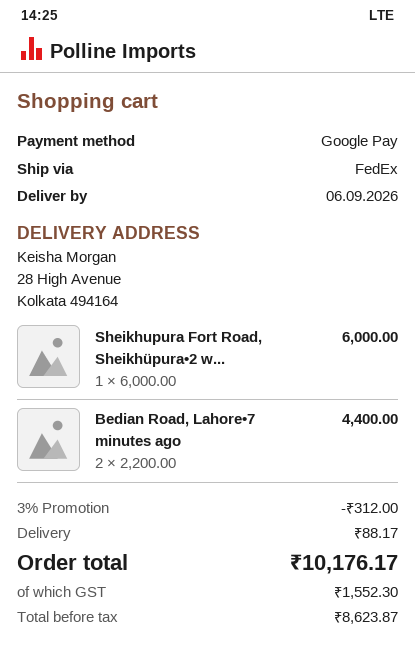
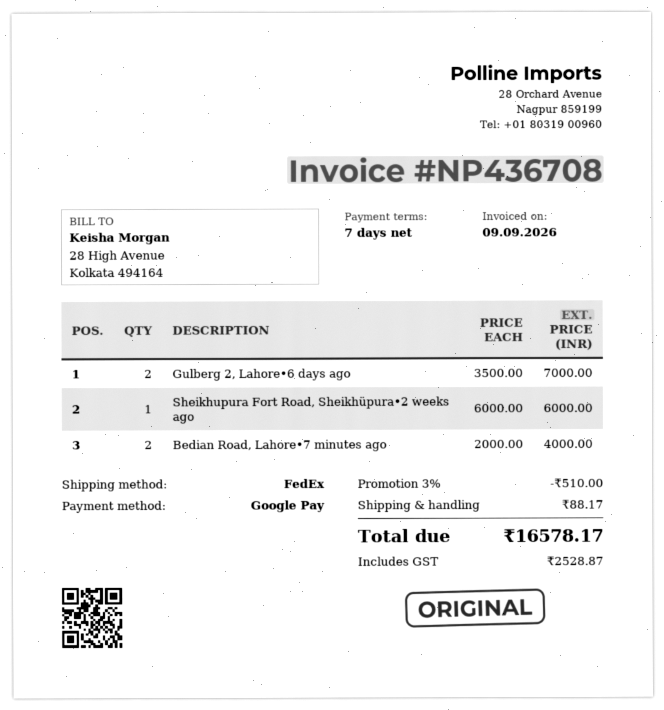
Bedian Road, Lahore•7 minutes ago: 2 x 2200.00 = 4400.00 -> 2 x 2000.00 = 4000.00
Gulberg 2, Lahore•6 days ago: none -> 2 x 3500.00 = 7000.00
discount: 3% = 312.00 -> 3% = 510.00
tax: 1552.30 -> 2528.87
total: 10176.17 -> 16578.17

